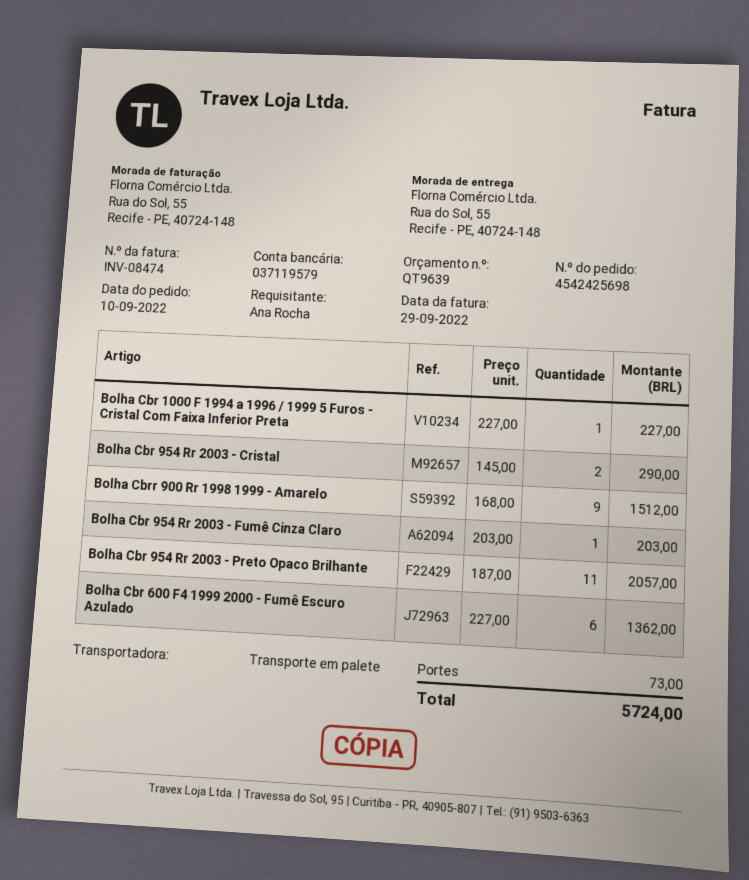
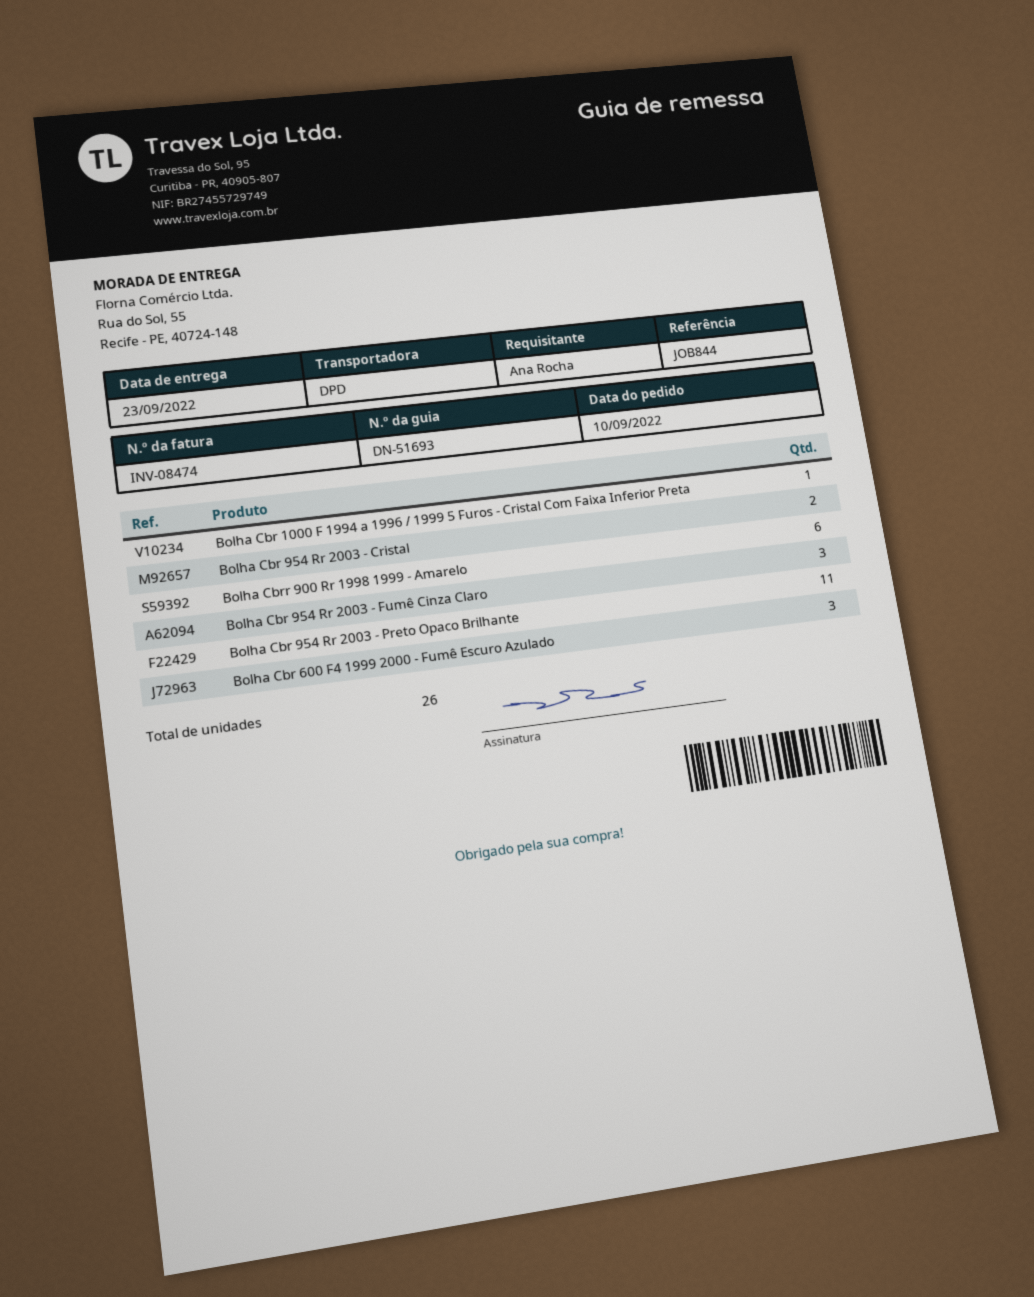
shipping method: pallet freight -> DPD
Bolha Cbrr 900 Rr 1998 1999 - Amarelo: 9 -> 6
Bolha Cbr 954 Rr 2003 - Fumê Cinza Claro: 1 -> 3
Bolha Cbr 600 F4 1999 2000 - Fumê Escuro Azulado: 6 -> 3

